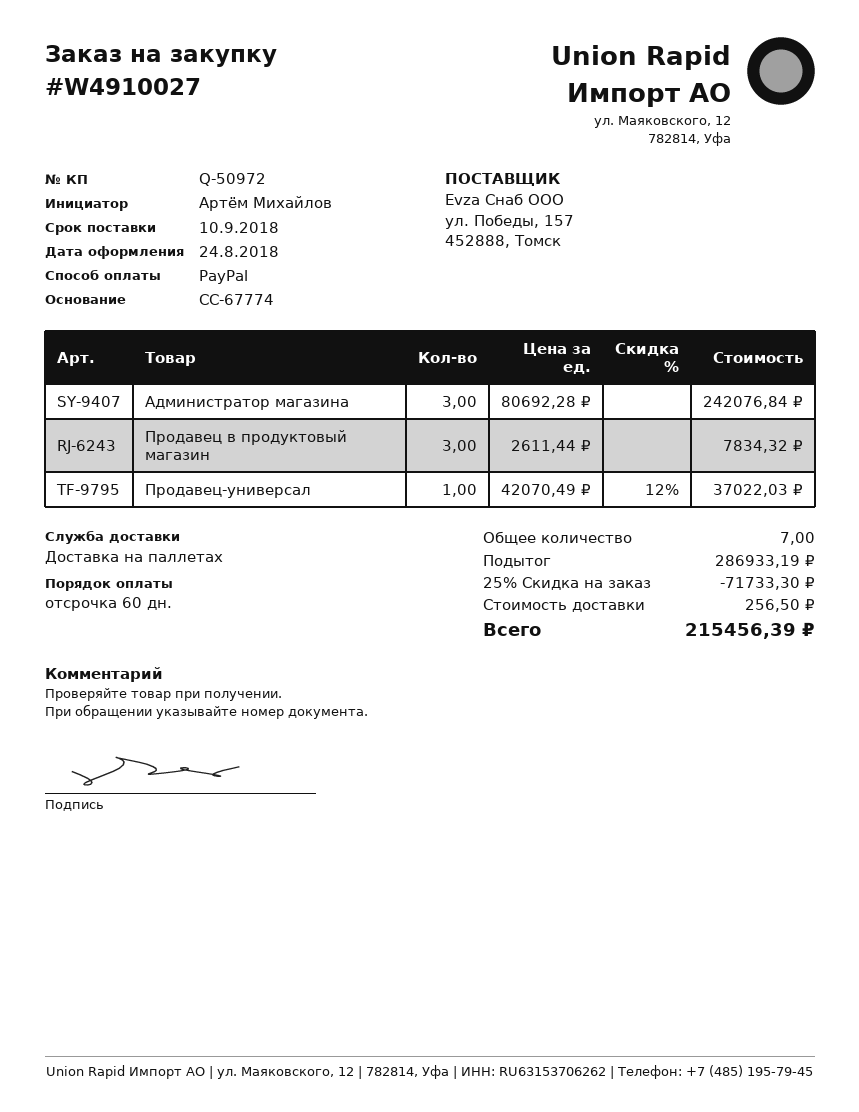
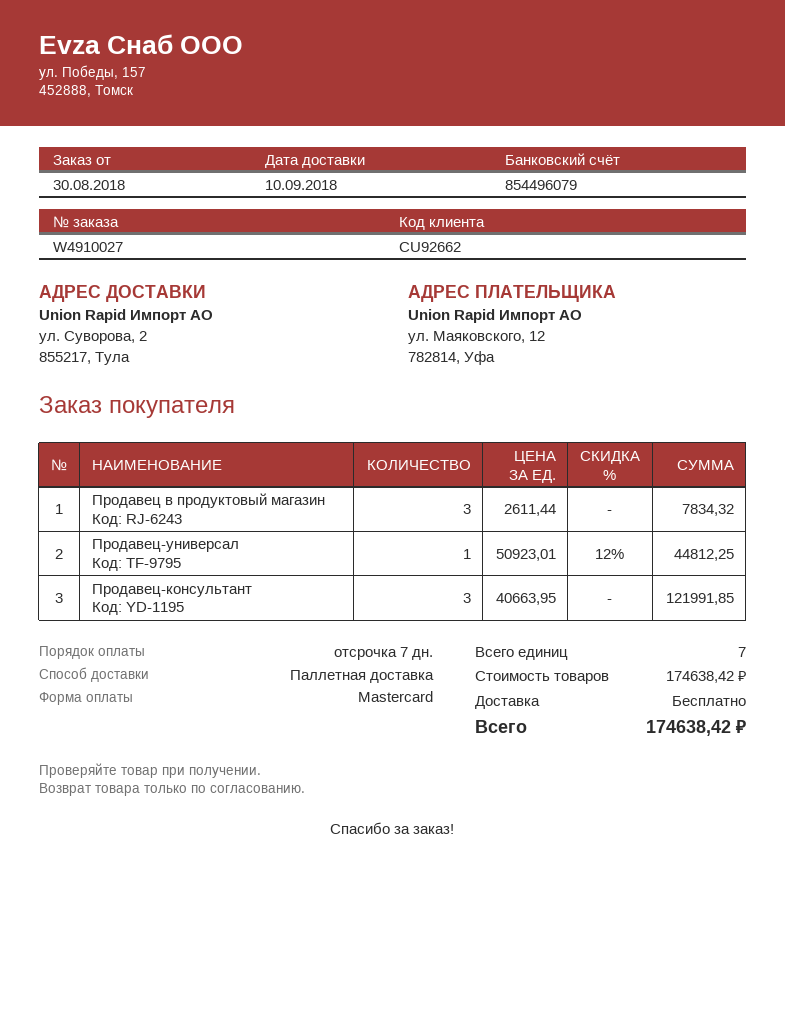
order date: 2018-08-24 -> 2018-08-30
payment terms: 60 days -> 7 days
payment method: PayPal -> Mastercard
Администратор магазина: 3 x 80692.28 = 242076.84 -> none
Продавец-универсал: 1 x 42070.49 - 12% = 37022.03 -> 1 x 50923.01 - 12% = 44812.25
Продавец-консультант: none -> 3 x 40663.95 = 121991.85
subtotal: 286933.19 -> 174638.42
discount: 25% = 71733.30 -> none
shipping: 256.50 -> 0.00
total: 215456.39 -> 174638.42

